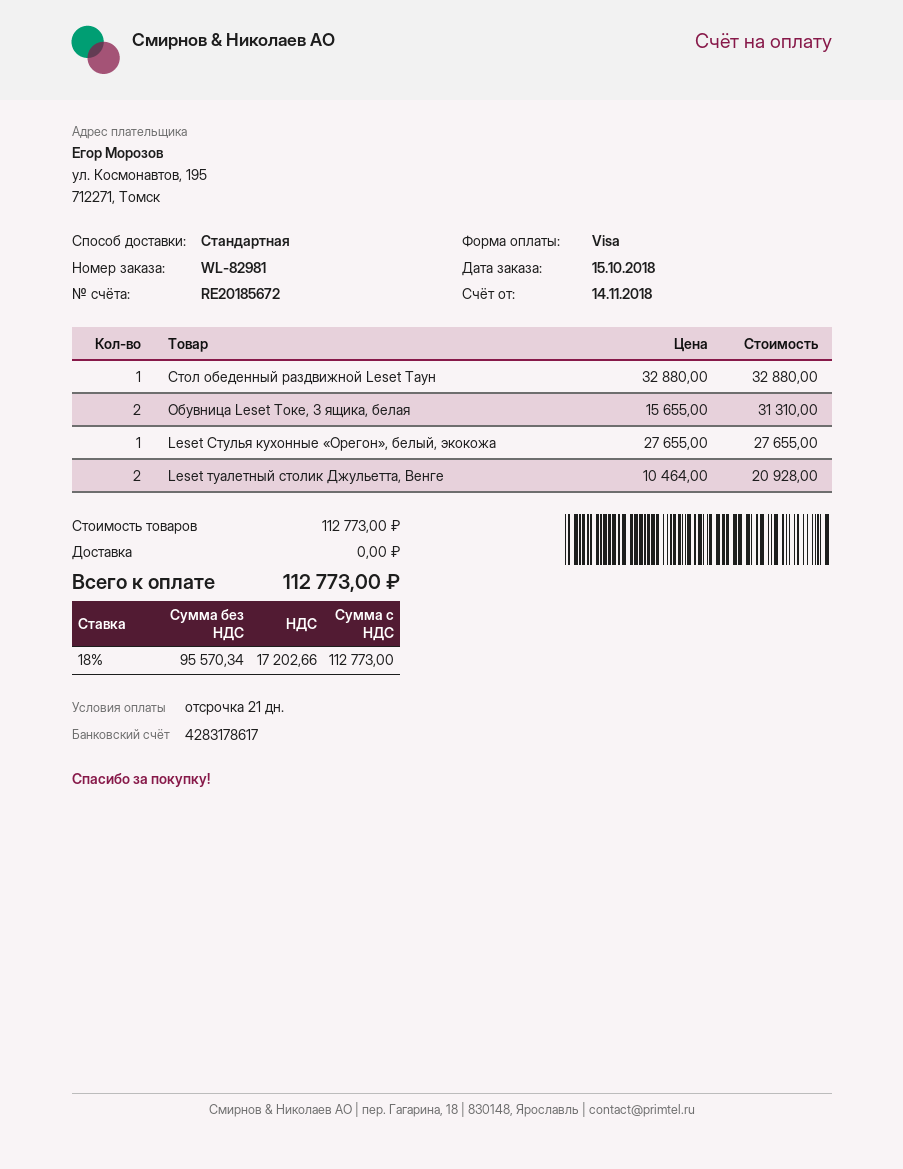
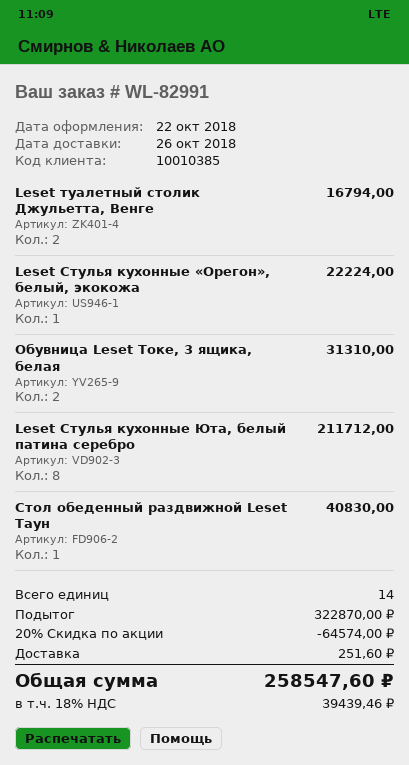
order number: WL-82981 -> WL-82991
order date: 2018-10-15 -> 2018-10-22
Стол обеденный раздвижной Leset Таун: 1 for 32880.00 -> 1 for 40830.00
Leset Стулья кухонные «Орегон», белый, экокожа: 1 for 27655.00 -> 1 for 22224.00
Leset туалетный столик Джульетта, Венге: 2 for 20928.00 -> 2 for 16794.00
Leset Стулья кухонные Юта, белый патина серебро: none -> 8 for 211712.00
subtotal: 112773.00 -> 322870.00
discount: none -> 20% = 64574.00
shipping: 0.00 -> 251.60
tax: 18% = 17202.66 -> 18% = 39439.46
total: 112773.00 -> 258547.60

